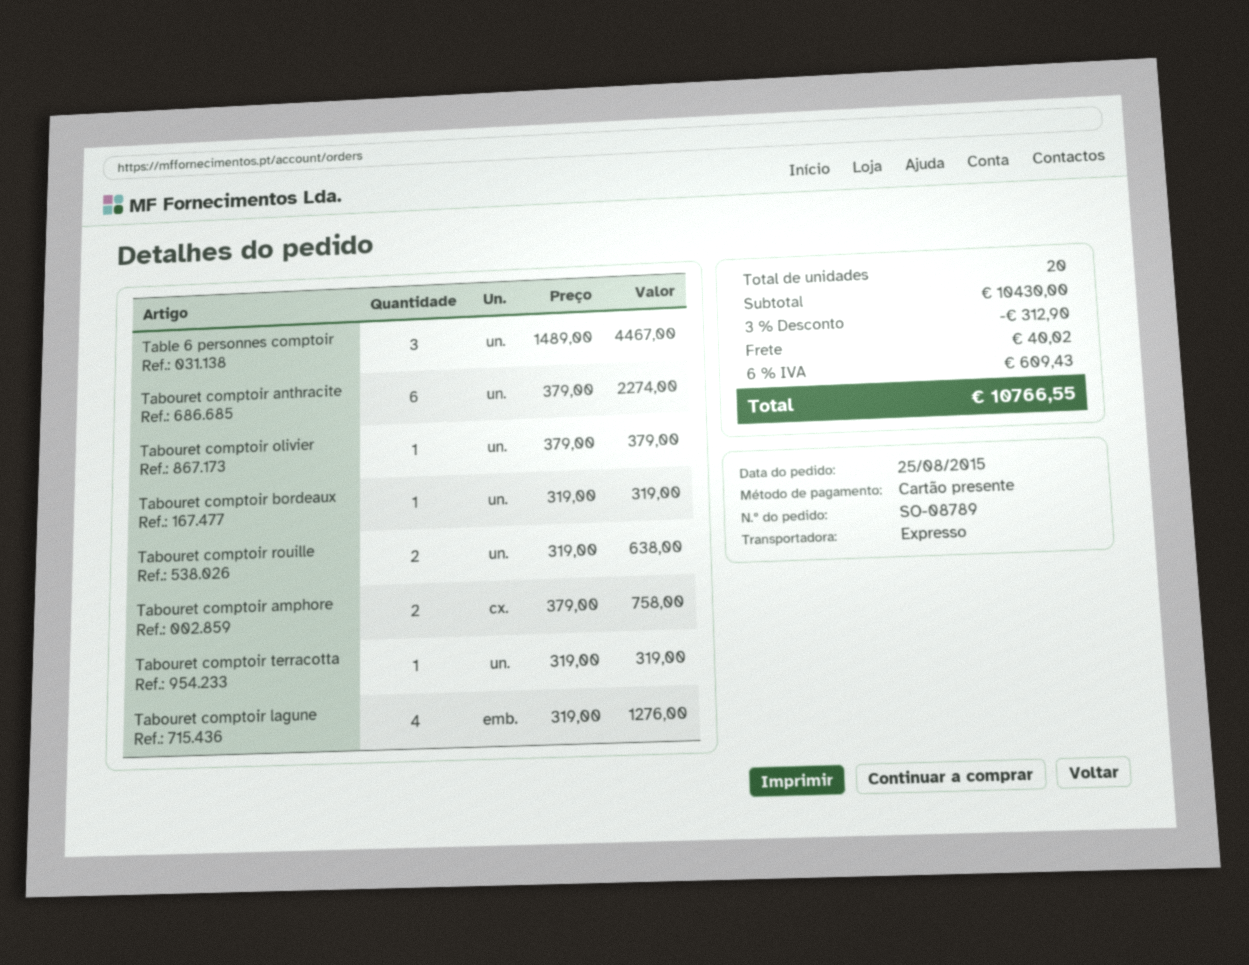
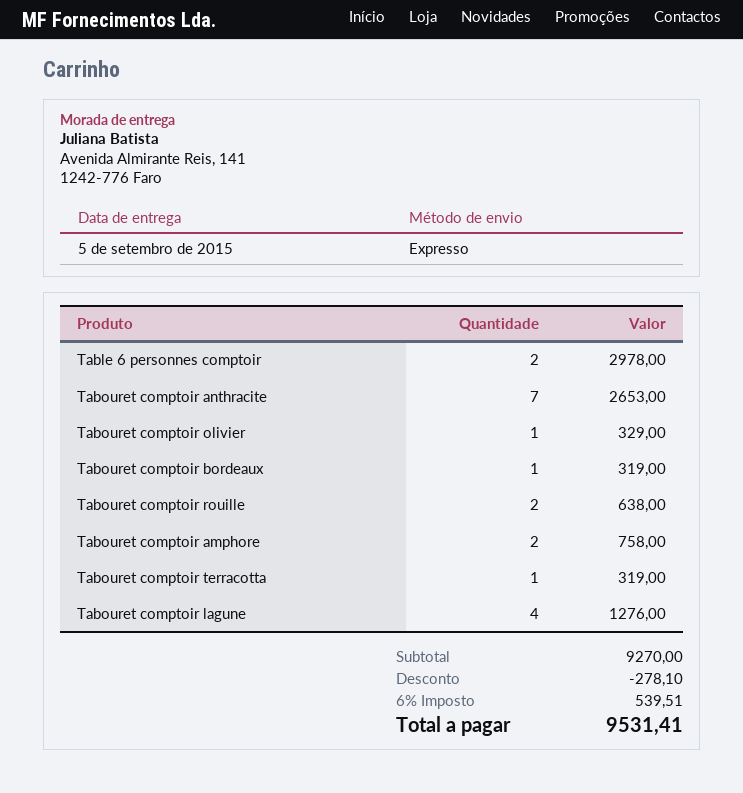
Table 6 personnes comptoir: 3 for 4467.00 -> 2 for 2978.00
Tabouret comptoir anthracite: 6 for 2274.00 -> 7 for 2653.00
Tabouret comptoir olivier: 1 for 379.00 -> 1 for 329.00
subtotal: 10430.00 -> 9270.00
discount: 312.90 -> 278.10
shipping: 40.02 -> none
tax: 6% = 609.43 -> 6% = 539.51
total: 10766.55 -> 9531.41

